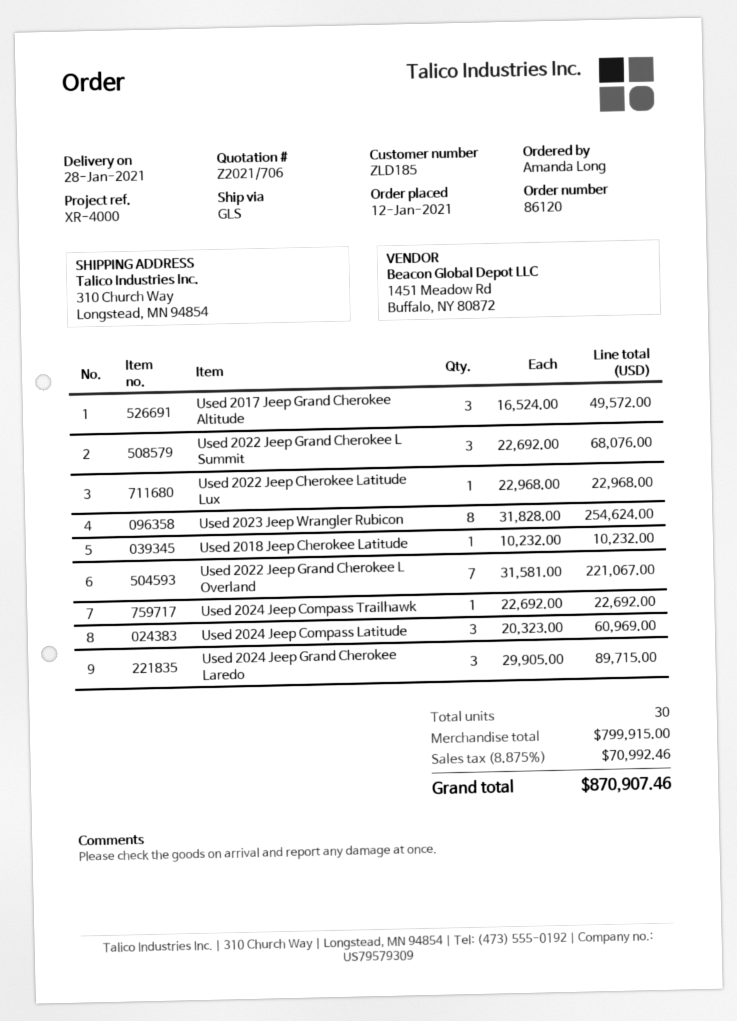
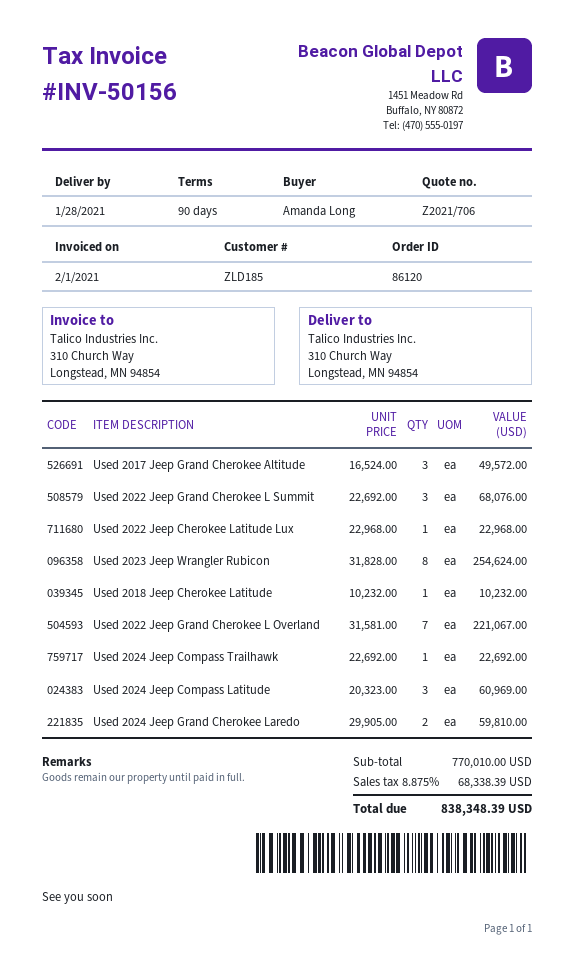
Used 2024 Jeep Grand Cherokee Laredo: 3 x 29905.00 = 89715.00 -> 2 x 29905.00 = 59810.00
subtotal: 799915.00 -> 770010.00
tax: 8.875% = 70992.46 -> 8.875% = 68338.39
total: 870907.46 -> 838348.39

